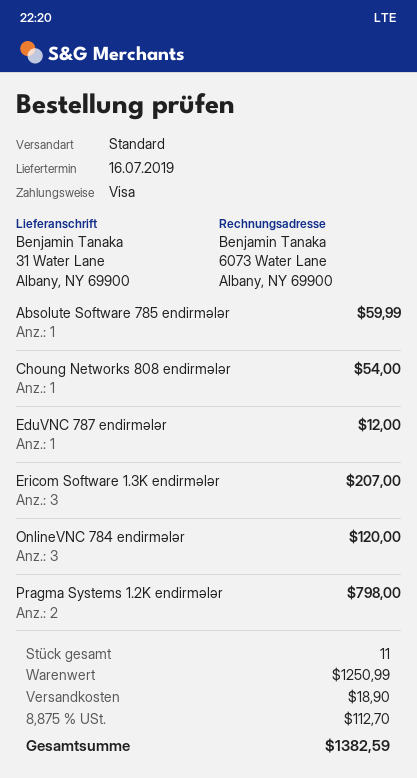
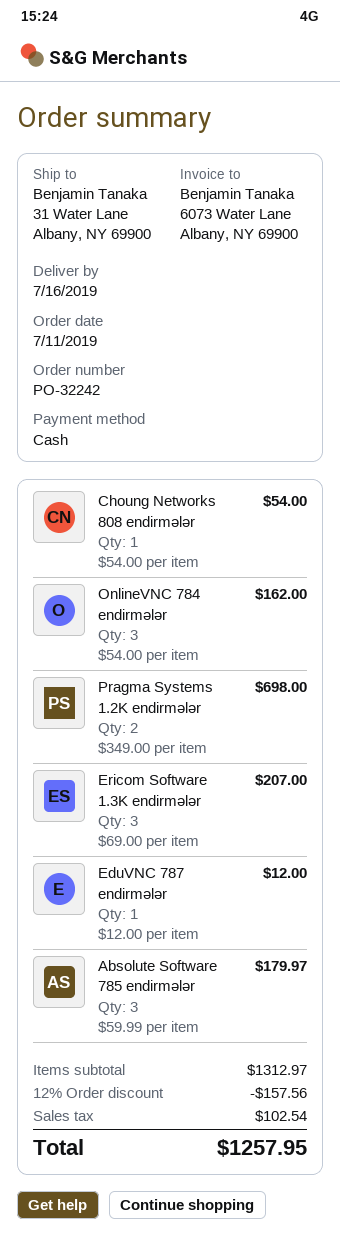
payment method: Visa -> cash
Absolute Software 785 endirmələr: 1 for 59.99 -> 3 for 179.97
OnlineVNC 784 endirmələr: 3 for 120.00 -> 3 for 162.00
Pragma Systems 1.2K endirmələr: 2 for 798.00 -> 2 for 698.00
subtotal: 1250.99 -> 1312.97
discount: none -> 12% = 157.56
shipping: 18.90 -> none
tax: 112.70 -> 102.54
total: 1382.59 -> 1257.95

